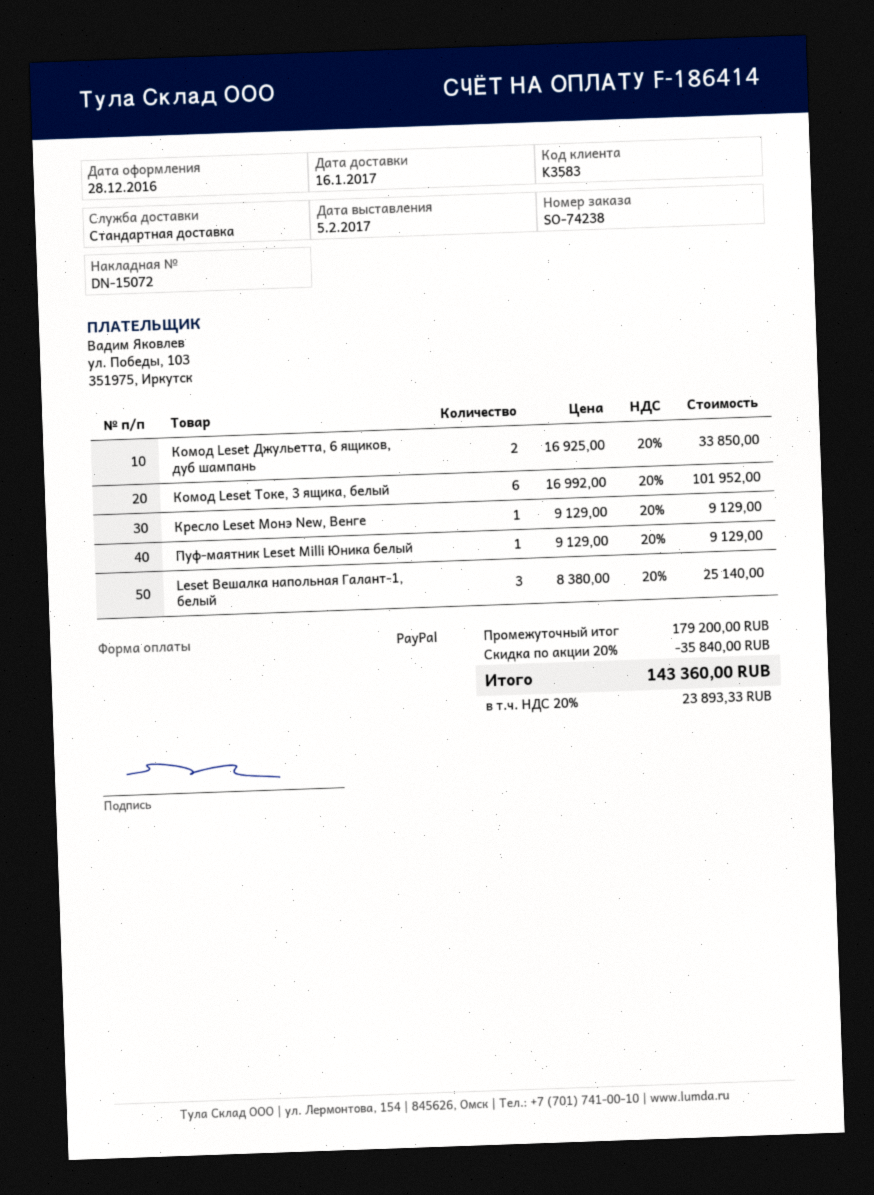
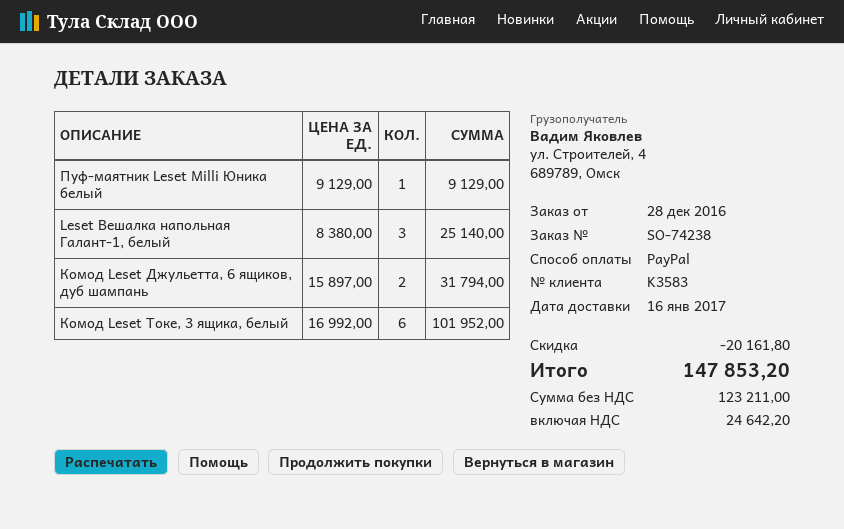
Комод Leset Джульетта, 6 ящиков, дуб шампань: 2 x 16925.00 = 33850.00 -> 2 x 15897.00 = 31794.00
Кресло Leset Монэ New, Венге: 1 x 9129.00 = 9129.00 -> none
discount: 35840.00 -> 20161.80
tax: 23893.33 -> 24642.20
total: 143360.00 -> 147853.20

